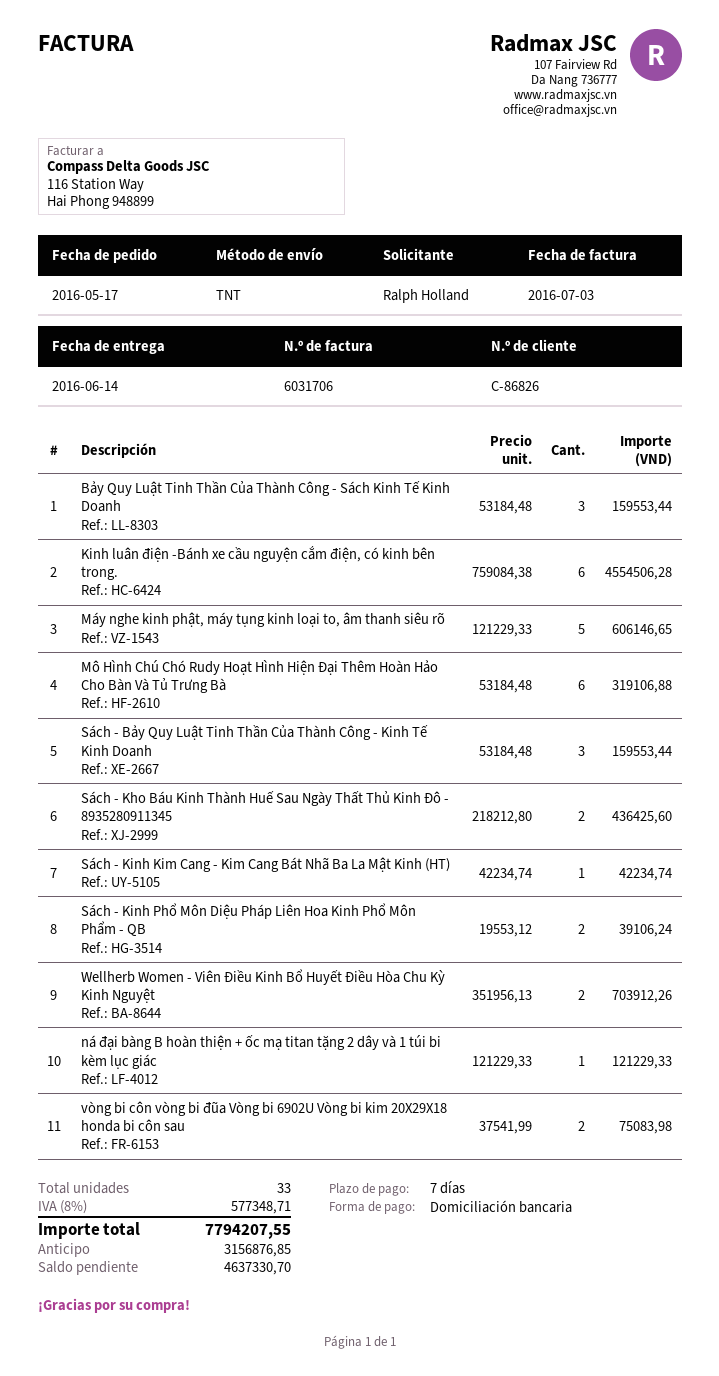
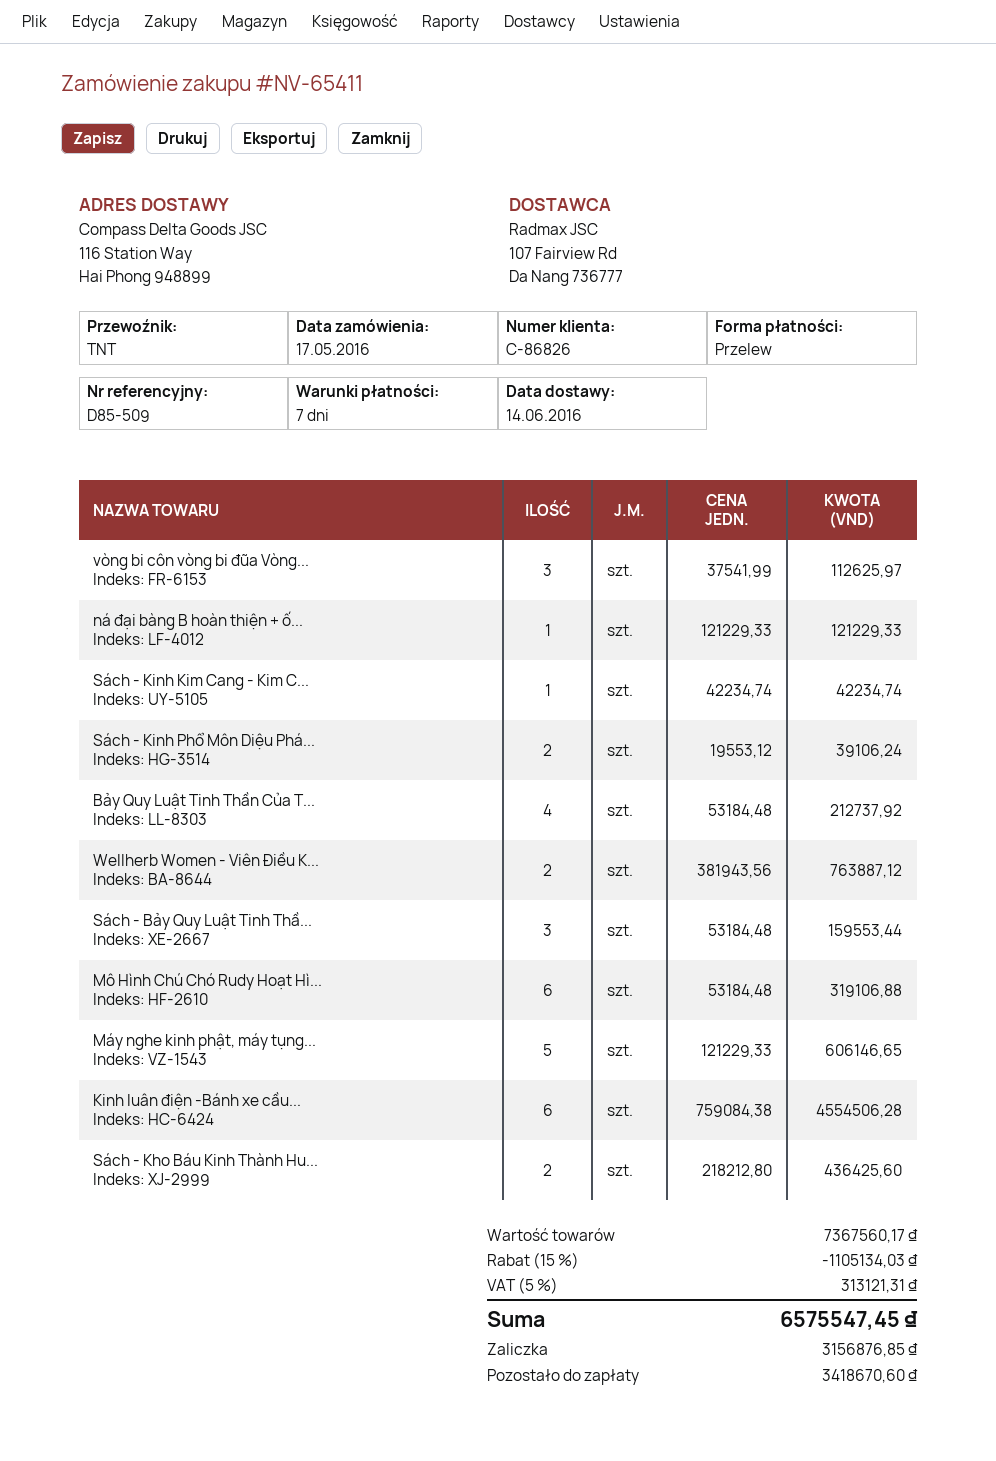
payment method: direct debit -> bank transfer
Bảy Quy Luật Tinh Thần Của Thành Công - Sách Kinh Tế Kinh Doanh: 3 x 53184.48 = 159553.44 -> 4 x 53184.48 = 212737.92
Wellherb Women - Viên Điều Kinh Bổ Huyết Điều Hòa Chu Kỳ Kinh Nguyệt: 2 x 351956.13 = 703912.26 -> 2 x 381943.56 = 763887.12
vòng bi côn vòng bi đũa Vòng bi 6902U Vòng bi kim 20X29X18 honda bi côn sau: 2 x 37541.99 = 75083.98 -> 3 x 37541.99 = 112625.97
discount: none -> 15% = 1105134.03
tax: 8% = 577348.71 -> 5% = 313121.31
total: 7794207.55 -> 6575547.45
balance: 4637330.70 -> 3418670.60

